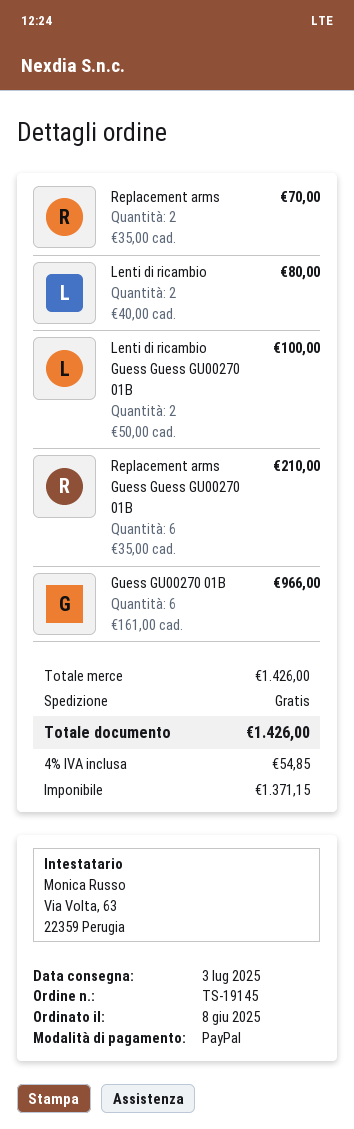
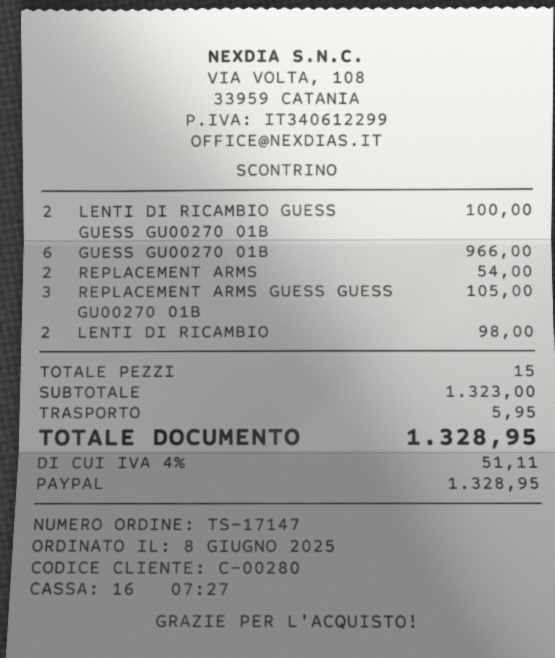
order number: TS-19145 -> TS-17147
Replacement arms: 2 for 70.00 -> 2 for 54.00
Lenti di ricambio: 2 for 80.00 -> 2 for 98.00
Replacement arms Guess Guess GU00270 01B: 6 for 210.00 -> 3 for 105.00
subtotal: 1426.00 -> 1323.00
shipping: 0.00 -> 5.95
tax: 4% = 54.85 -> 4% = 51.11
total: 1426.00 -> 1328.95

